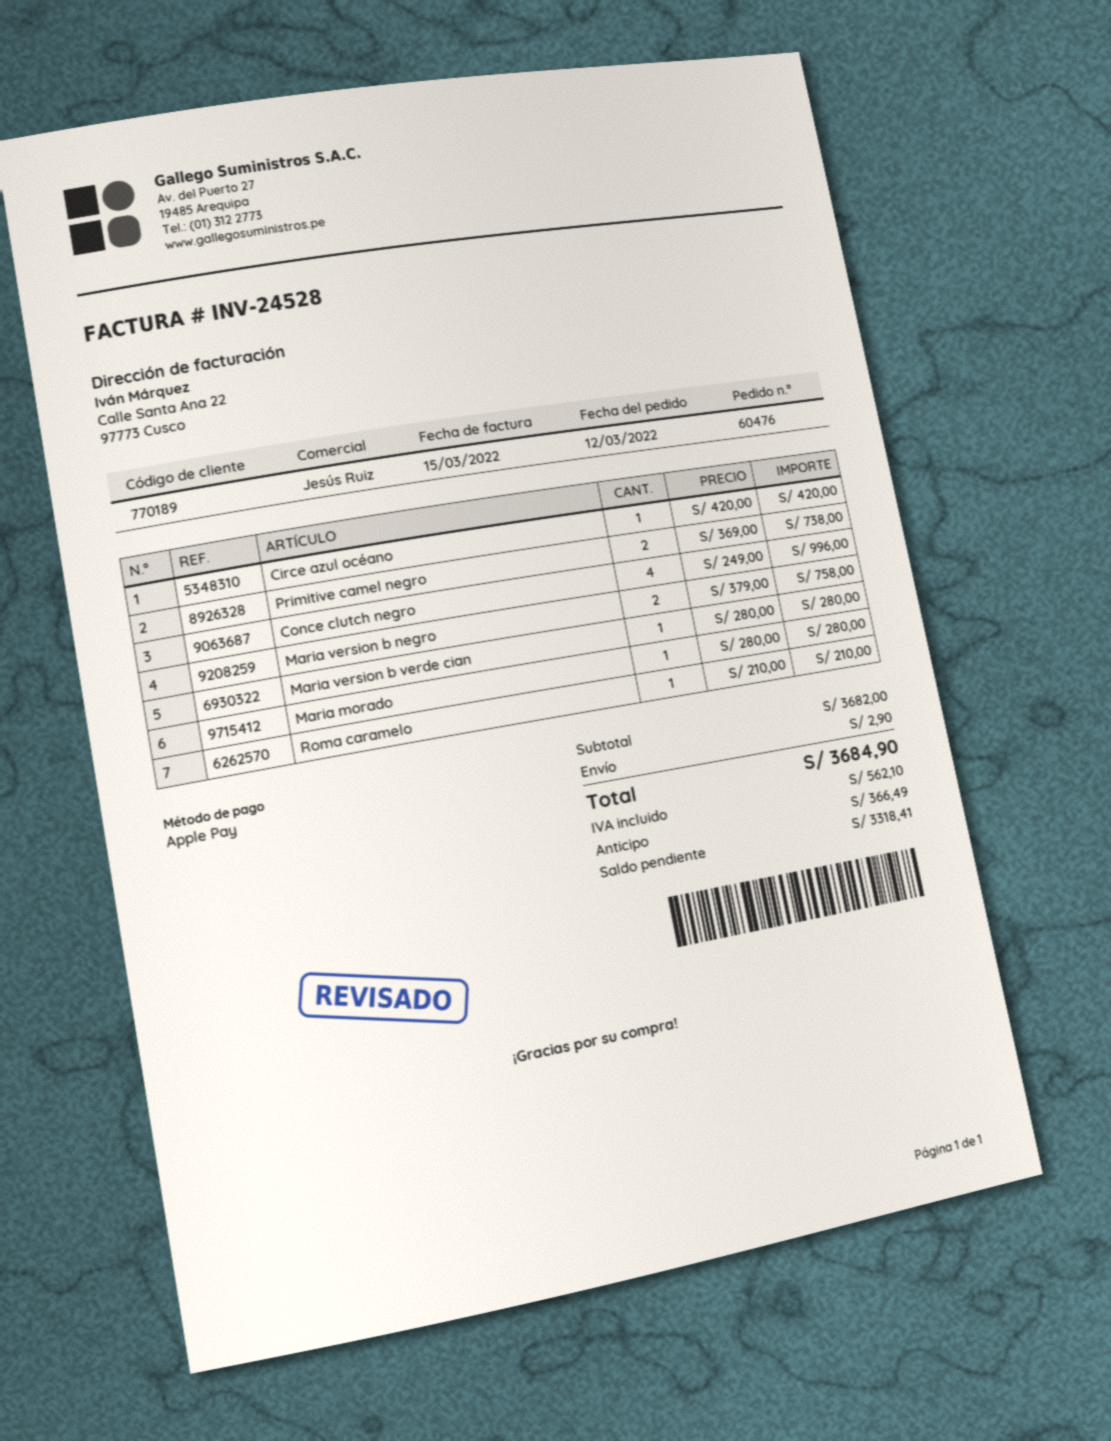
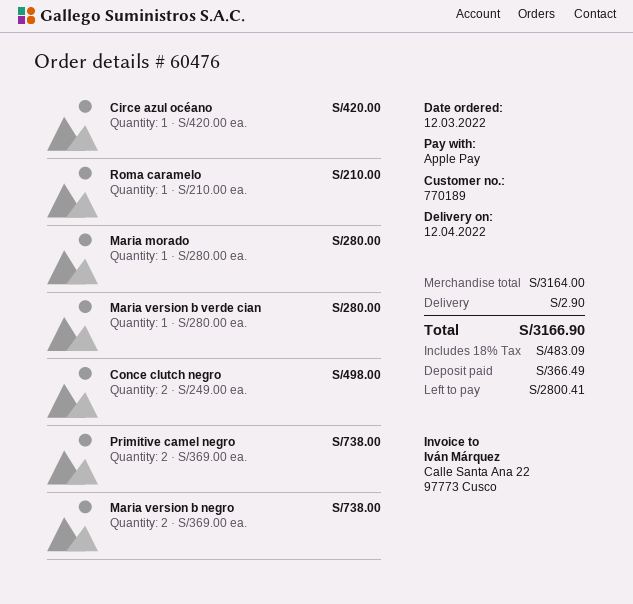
Conce clutch negro: 4 x 249.00 = 996.00 -> 2 x 249.00 = 498.00
Maria version b negro: 2 x 379.00 = 758.00 -> 2 x 369.00 = 738.00
subtotal: 3682.00 -> 3164.00
tax: 562.10 -> 483.09
total: 3684.90 -> 3166.90
balance: 3318.41 -> 2800.41

